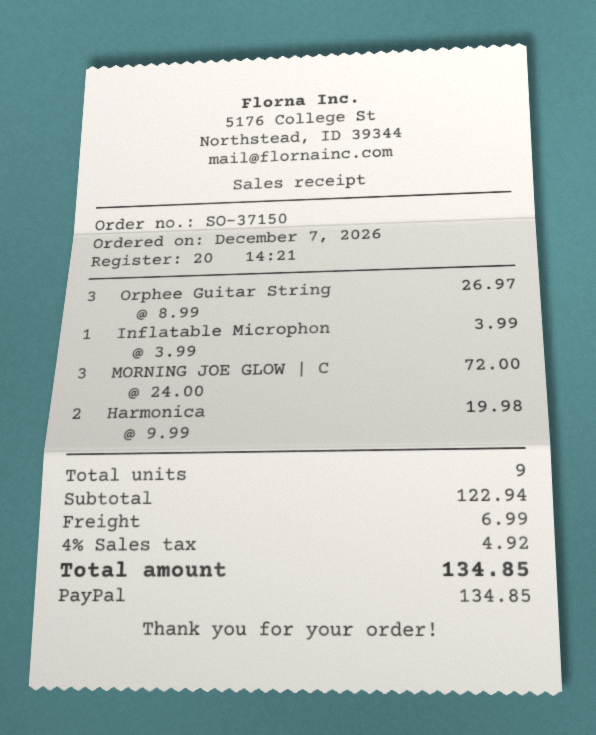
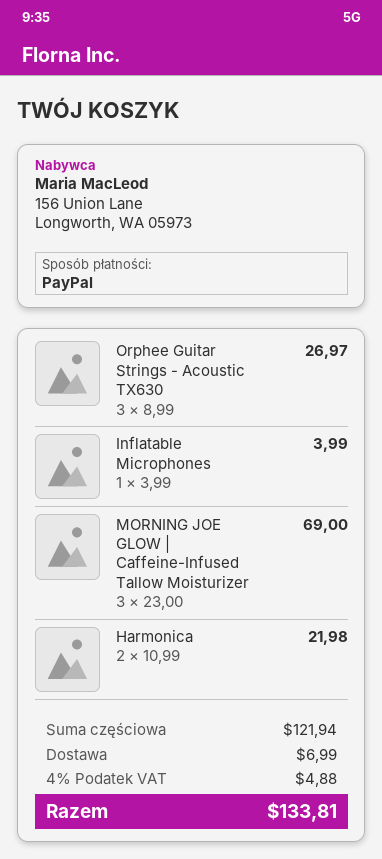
MORNING JOE GLOW | C: 3 x 24.00 = 72.00 -> 3 x 23.00 = 69.00
Harmonica: 2 x 9.99 = 19.98 -> 2 x 10.99 = 21.98
subtotal: 122.94 -> 121.94
tax: 4% = 4.92 -> 4% = 4.88
total: 134.85 -> 133.81

